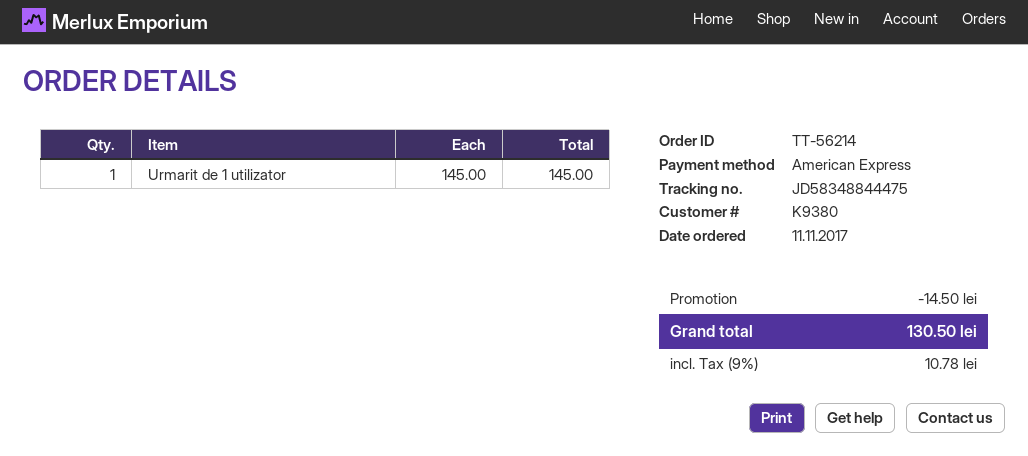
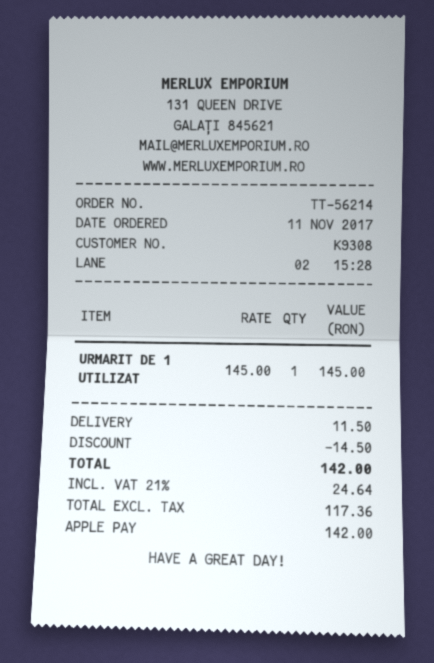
customer number: K9380 -> K9308
payment method: American Express -> Apple Pay
shipping: none -> 11.50
tax: 9% = 10.78 -> 21% = 24.64
total: 130.50 -> 142.00

